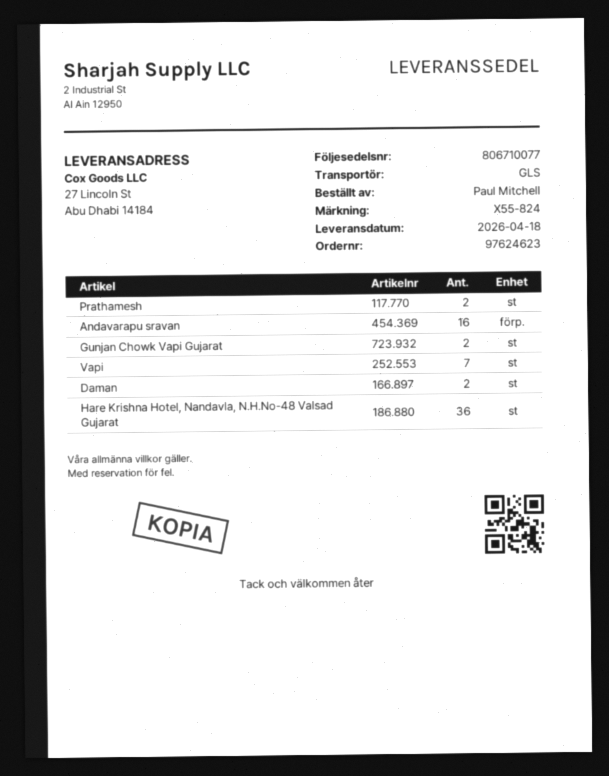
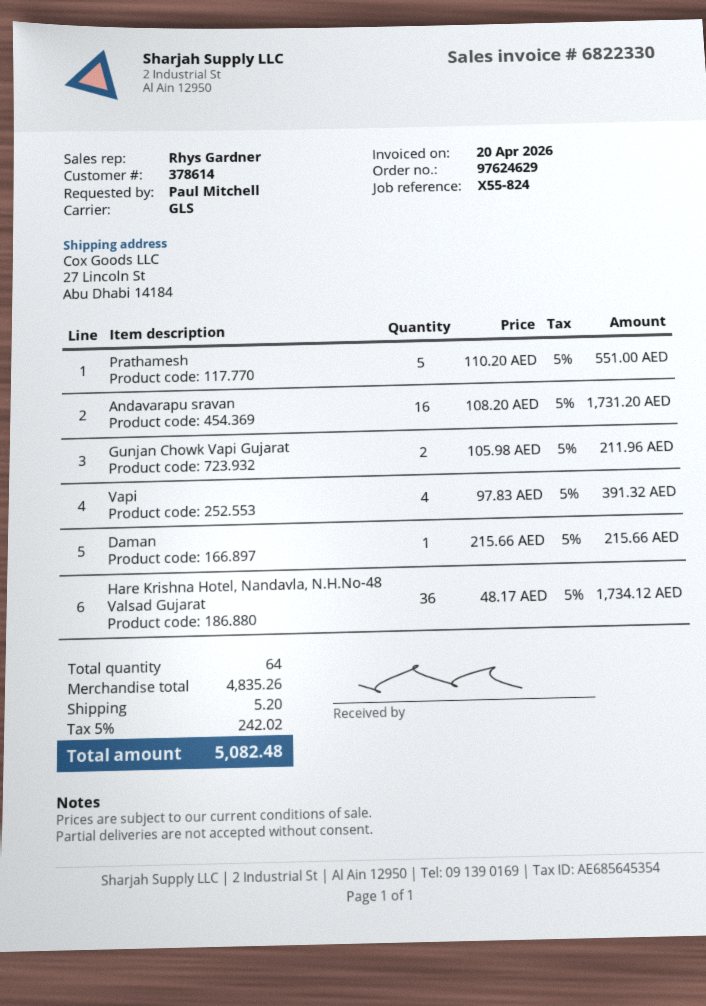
order number: 97624623 -> 97624629
Prathamesh: 2 -> 5
Vapi: 7 -> 4
Daman: 2 -> 1

